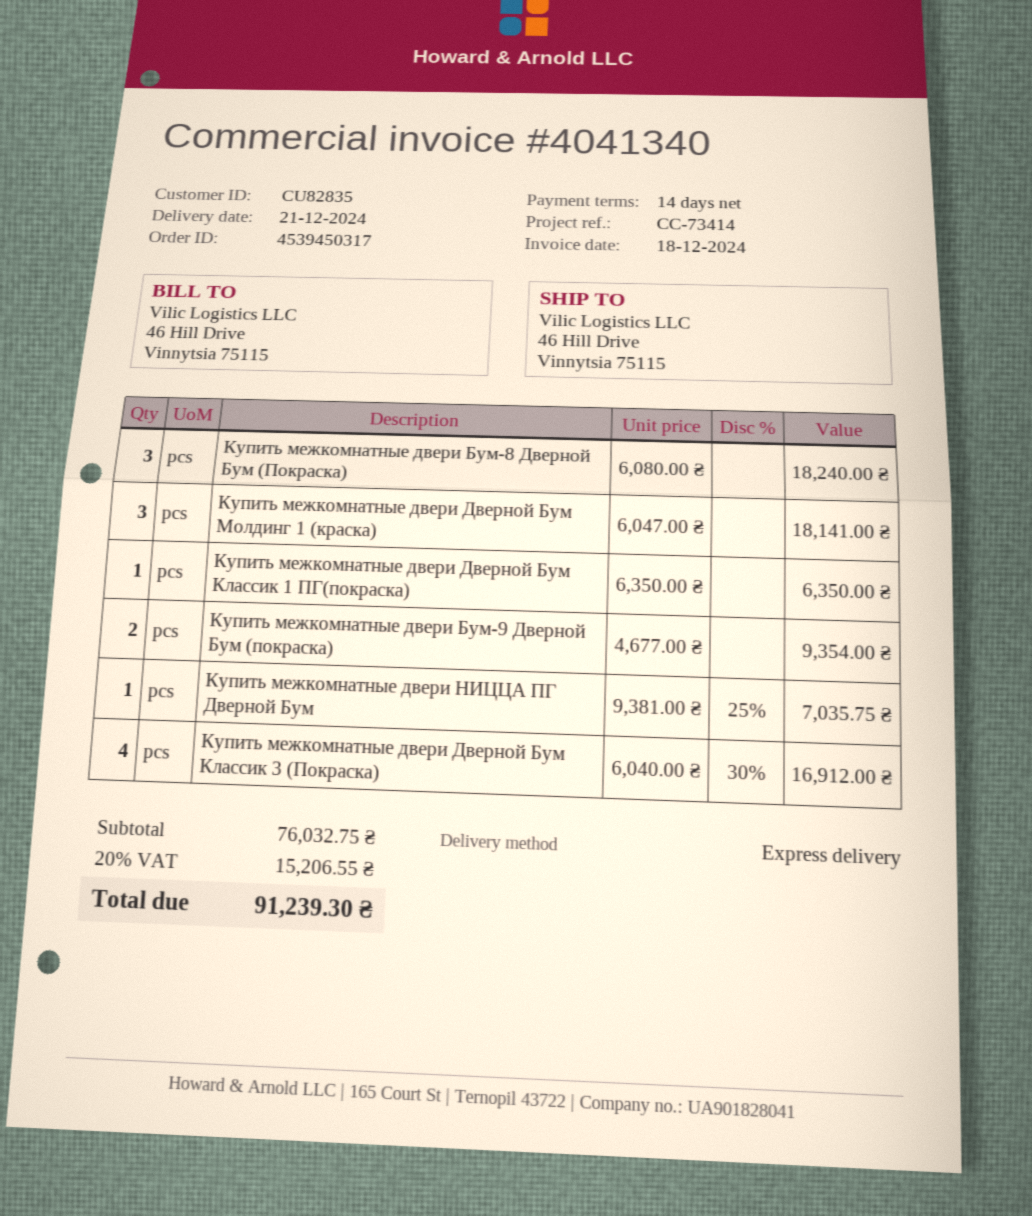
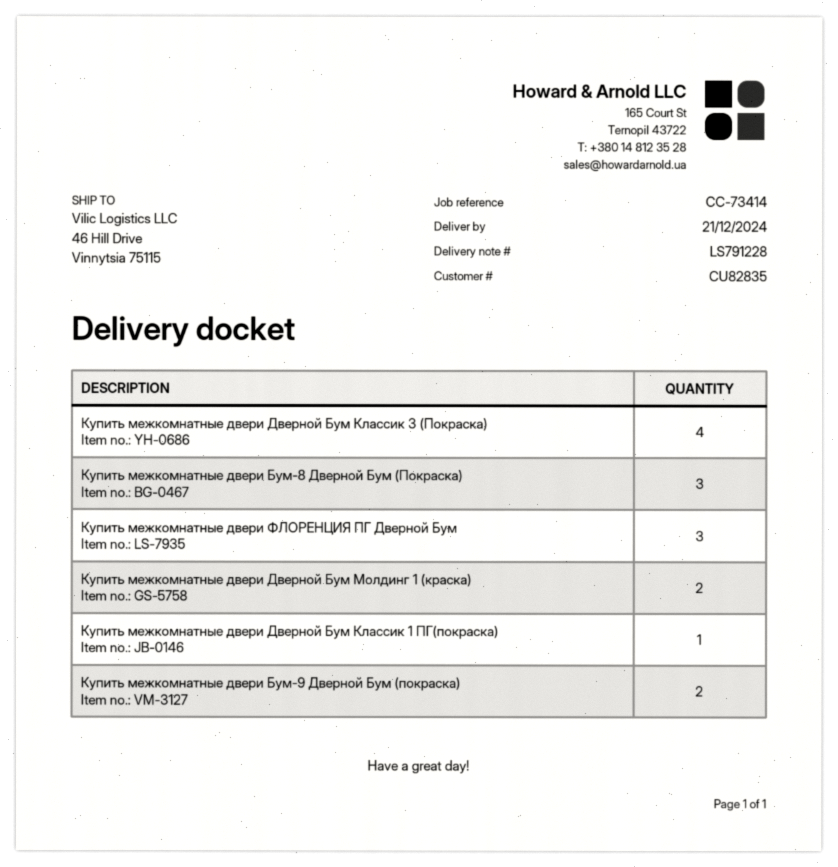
Купить межкомнатные двери Дверной Бум Молдинг 1 (краска): 3 -> 2
Купить межкомнатные двери НИЦЦА ПГ Дверной Бум: 1 -> none
Купить межкомнатные двери ФЛОРЕНЦИЯ ПГ Дверной Бум: none -> 3

